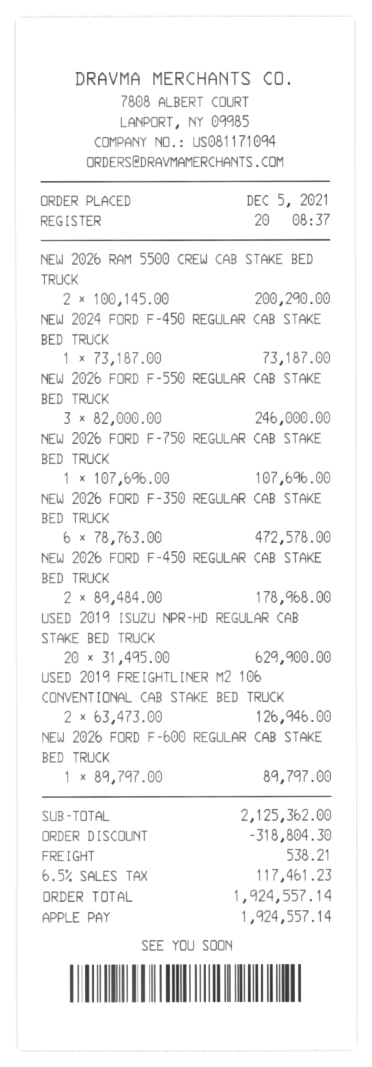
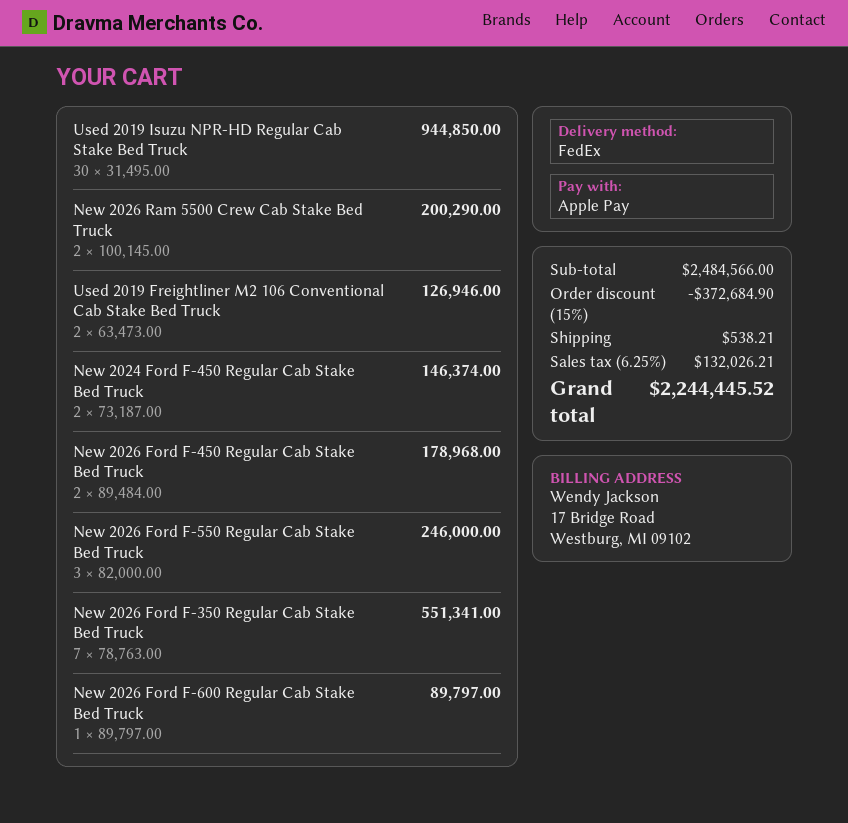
NEW 2024 FORD F-450 REGULAR CAB STAKE BED TRUCK: 1 x 73187.00 = 73187.00 -> 2 x 73187.00 = 146374.00
NEW 2026 FORD F-750 REGULAR CAB STAKE BED TRUCK: 1 x 107696.00 = 107696.00 -> none
NEW 2026 FORD F-350 REGULAR CAB STAKE BED TRUCK: 6 x 78763.00 = 472578.00 -> 7 x 78763.00 = 551341.00
USED 2019 ISUZU NPR-HD REGULAR CAB STAKE BED TRUCK: 20 x 31495.00 = 629900.00 -> 30 x 31495.00 = 944850.00
subtotal: 2125362.00 -> 2484566.00
discount: 318804.30 -> 372684.90
tax: 6.5% = 117461.23 -> 6.25% = 132026.21
total: 1924557.14 -> 2244445.52

